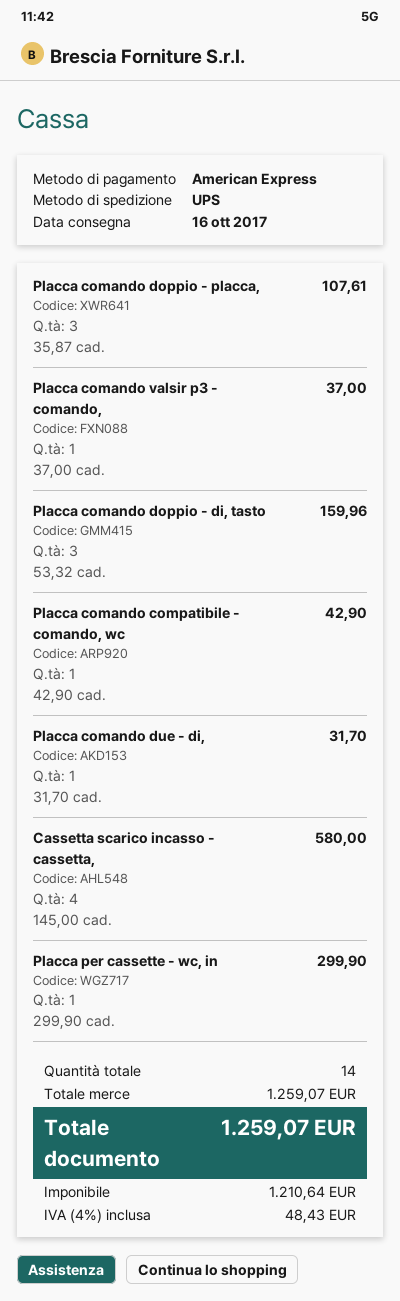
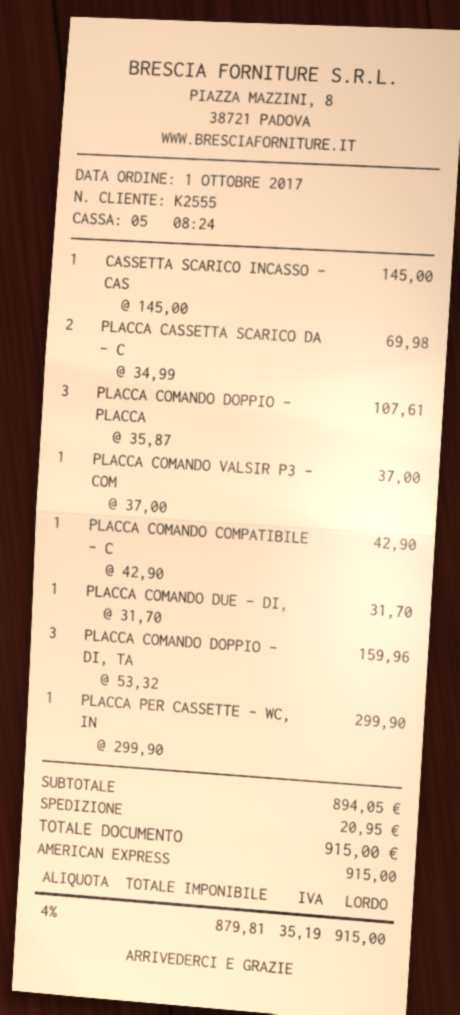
Cassetta scarico incasso - cassetta,: 4 x 145.00 = 580.00 -> 1 x 145.00 = 145.00
PLACCA CASSETTA SCARICO DA - C: none -> 2 x 34.99 = 69.98
subtotal: 1259.07 -> 894.05
shipping: none -> 20.95
net: 1210.64 -> 879.81
tax: 4% = 48.43 -> 4% = 35.19
total: 1259.07 -> 915.00

